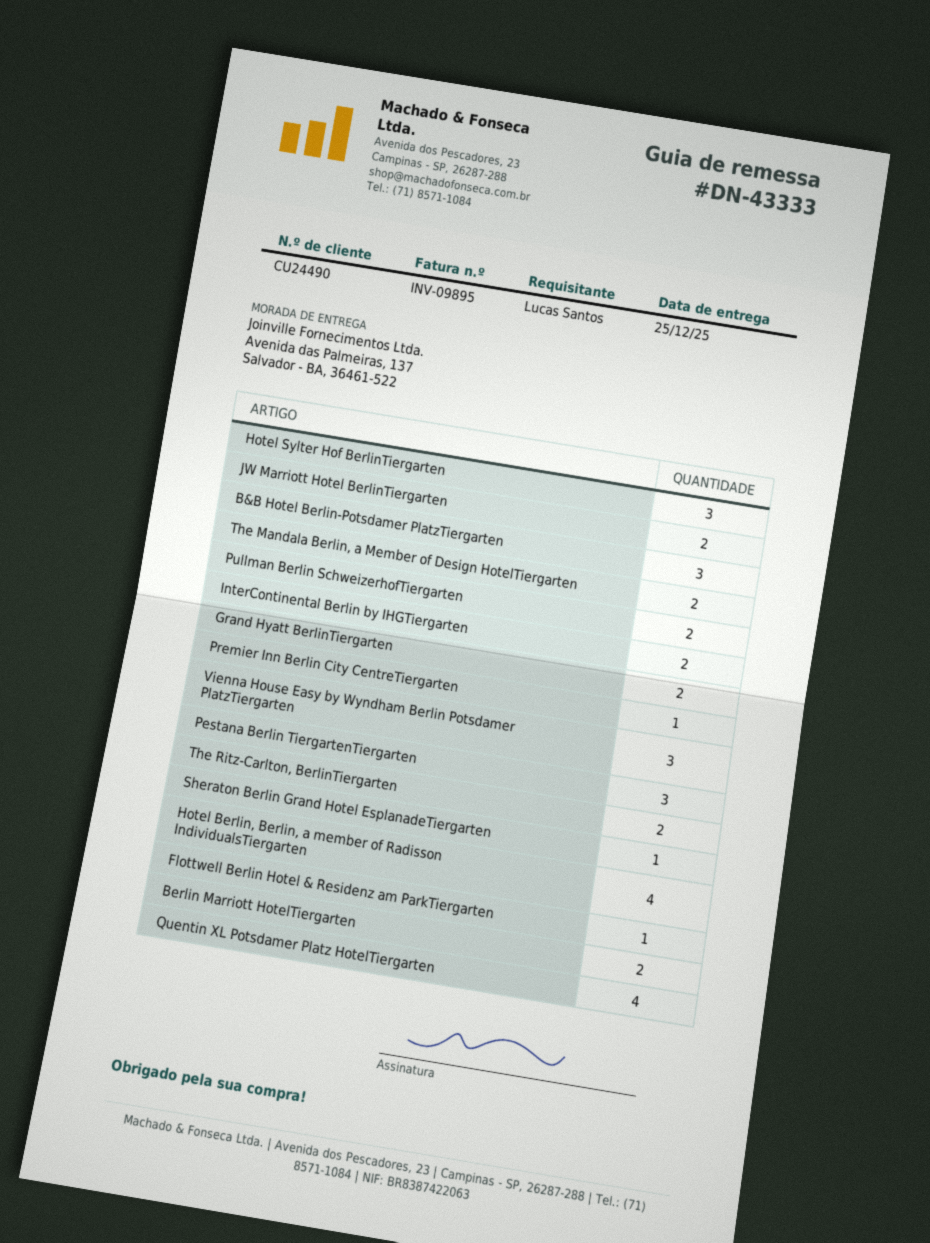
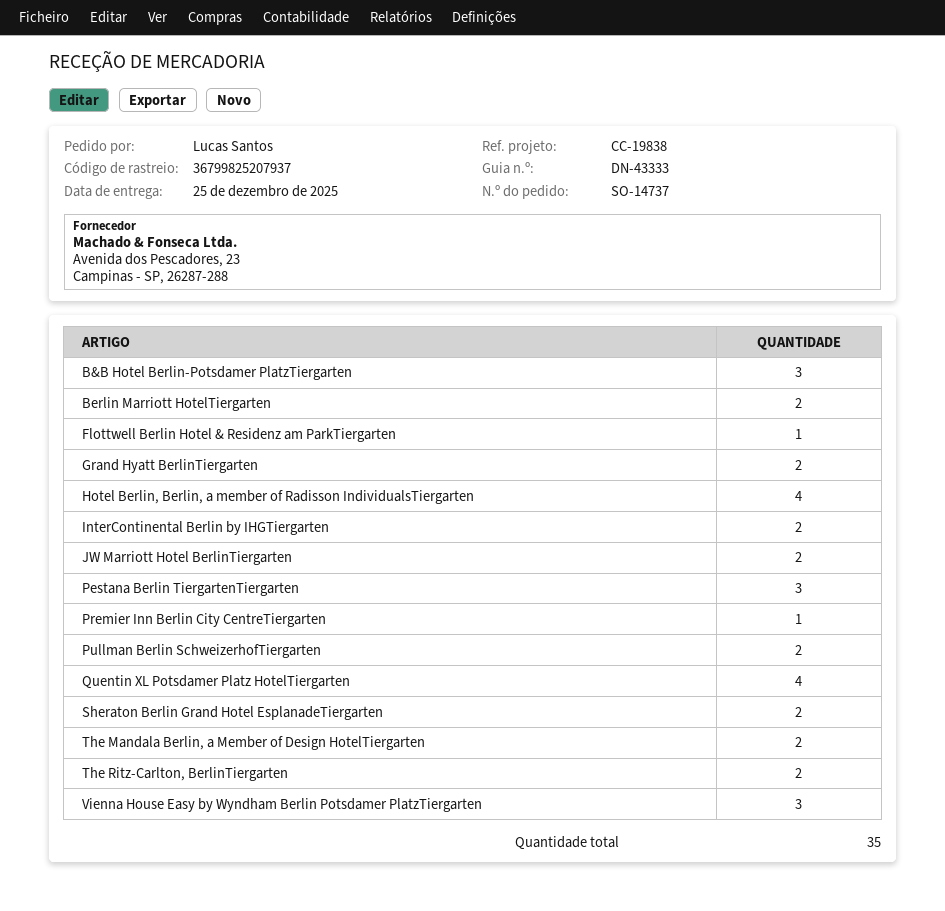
Hotel Sylter Hof BerlinTiergarten: 3 -> none
Sheraton Berlin Grand Hotel EsplanadeTiergarten: 1 -> 2

